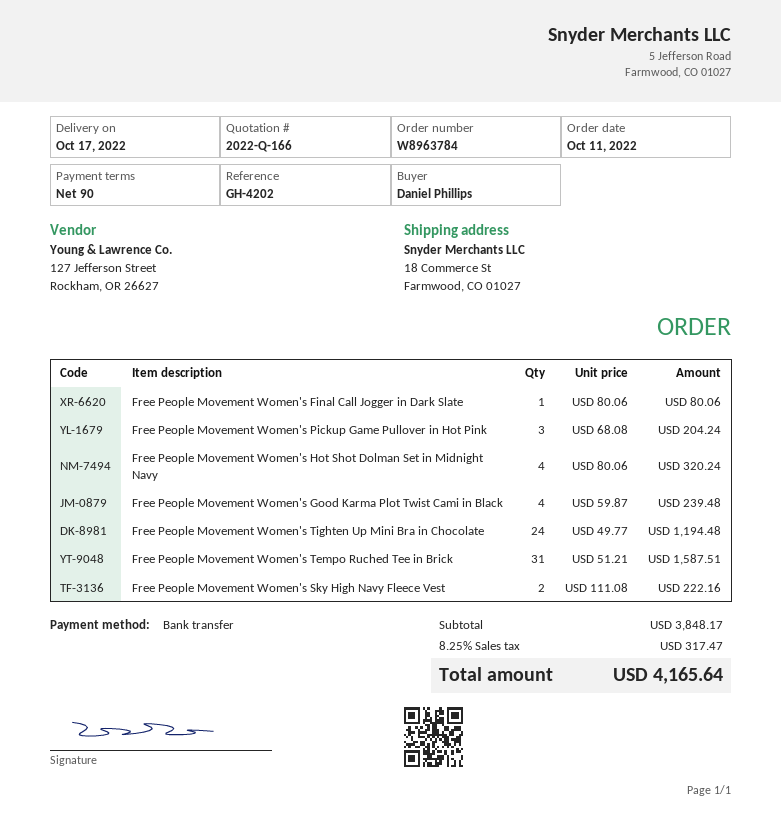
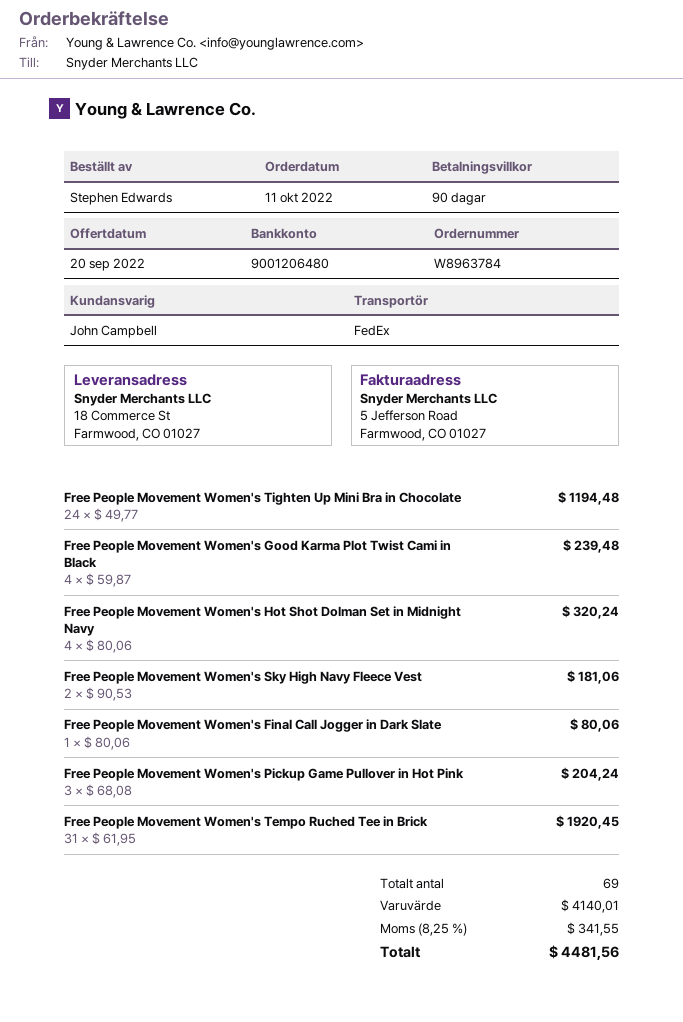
ordered by: Daniel Phillips -> Stephen Edwards
Free People Movement Women's Tempo Ruched Tee in Brick: 31 x 51.21 = 1587.51 -> 31 x 61.95 = 1920.45
Free People Movement Women's Sky High Navy Fleece Vest: 2 x 111.08 = 222.16 -> 2 x 90.53 = 181.06
subtotal: 3848.17 -> 4140.01
tax: 8.25% = 317.47 -> 8.25% = 341.55
total: 4165.64 -> 4481.56

